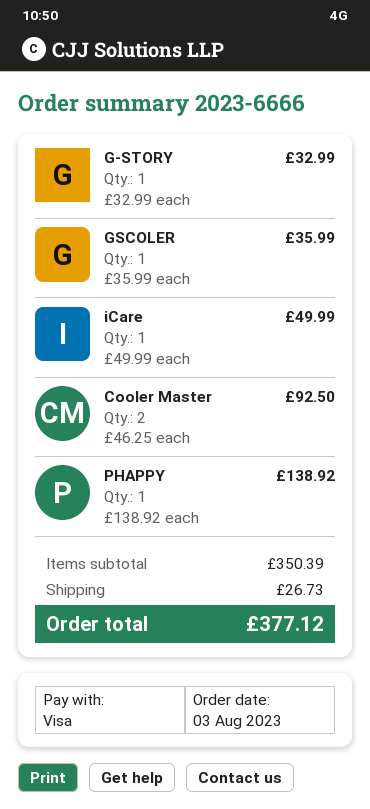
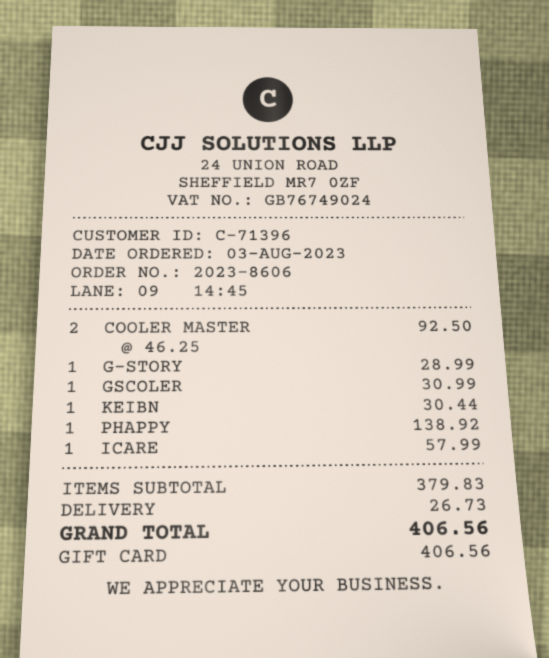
order number: 2023-6666 -> 2023-8606
payment method: Visa -> gift card
G-STORY: 1 x 32.99 = 32.99 -> 1 x 28.99 = 28.99
GSCOLER: 1 x 35.99 = 35.99 -> 1 x 30.99 = 30.99
iCare: 1 x 49.99 = 49.99 -> 1 x 57.99 = 57.99
KEIBN: none -> 1 x 30.44 = 30.44
subtotal: 350.39 -> 379.83
total: 377.12 -> 406.56

